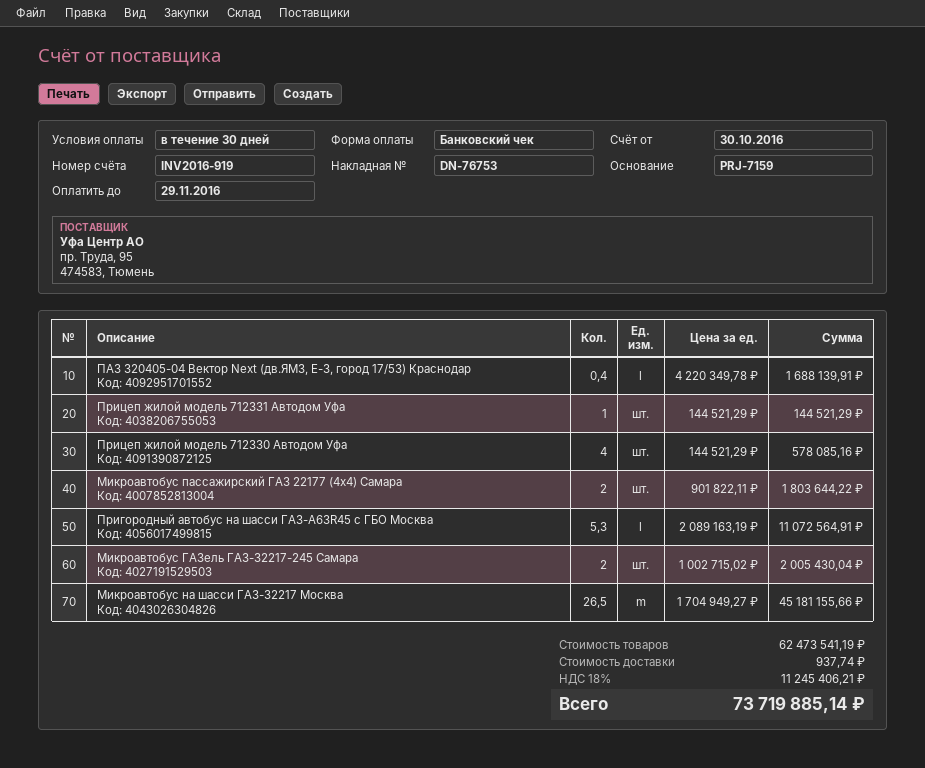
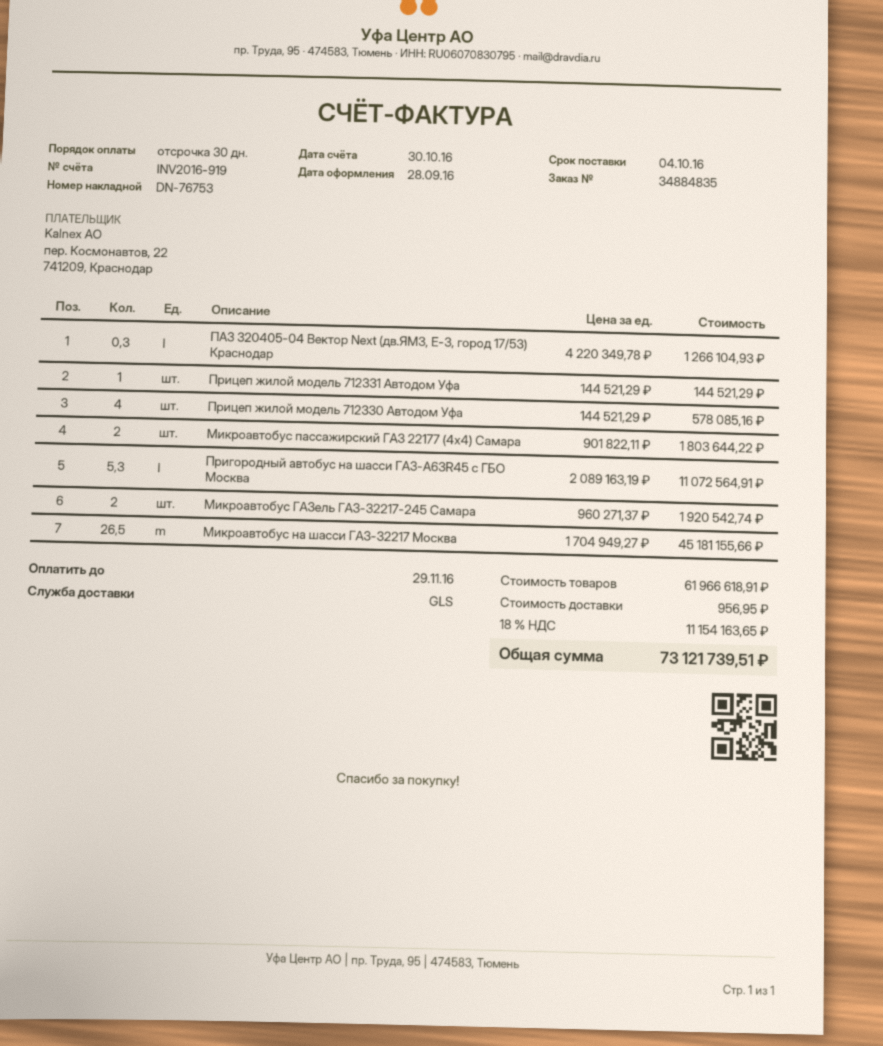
ПАЗ 320405-04 Вектор Next (дв.ЯМЗ, Е-3, город 17/53) Краснодар: 0.4 x 4220349.78 = 1688139.91 -> 0.3 x 4220349.78 = 1266104.93
Микроавтобус ГАЗель ГАЗ-32217-245 Самара: 2 x 1002715.02 = 2005430.04 -> 2 x 960271.37 = 1920542.74
subtotal: 62473541.19 -> 61966618.91
shipping: 937.74 -> 956.95
tax: 18% = 11245406.21 -> 18% = 11154163.65
total: 73719885.14 -> 73121739.51

